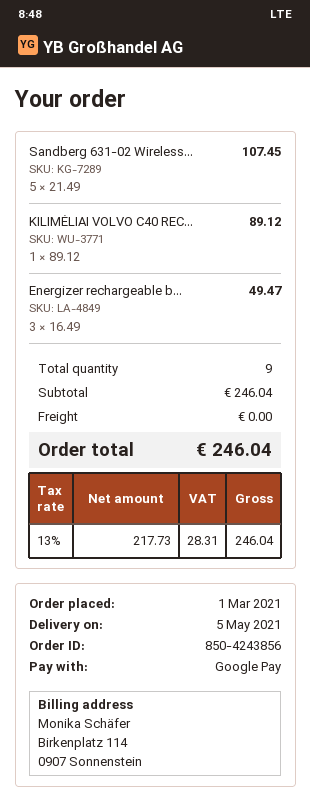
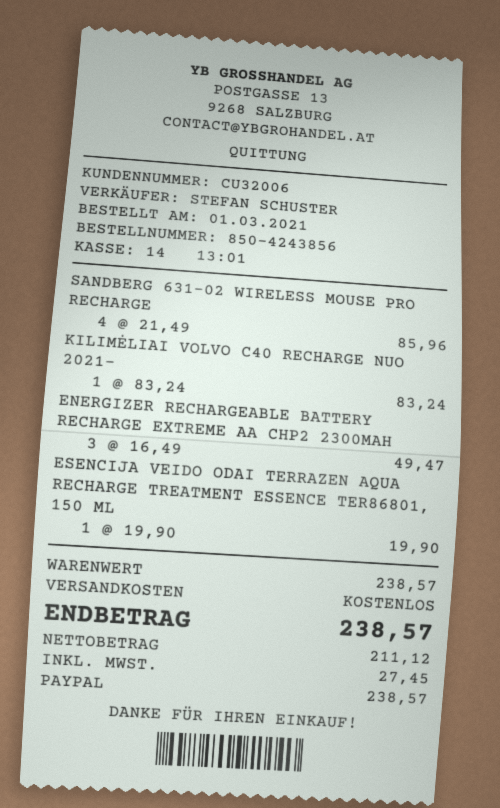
payment method: Google Pay -> PayPal
Sandberg 631-02 Wireless...: 5 x 21.49 = 107.45 -> 4 x 21.49 = 85.96
KILIMĖLIAI VOLVO C40 REC...: 1 x 89.12 = 89.12 -> 1 x 83.24 = 83.24
ESENCIJA VEIDO ODAI TERRAZEN AQUA RECHARGE TREATMENT ESSENCE TER86801, 150 ML: none -> 1 x 19.90 = 19.90
subtotal: 246.04 -> 238.57
net: 217.73 -> 211.12
tax: 28.31 -> 27.45
total: 246.04 -> 238.57

